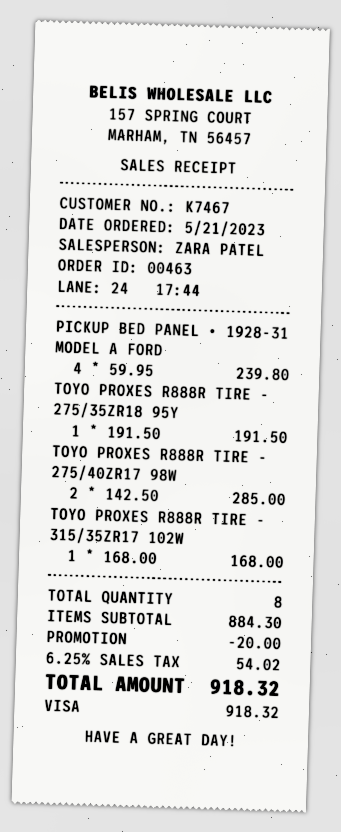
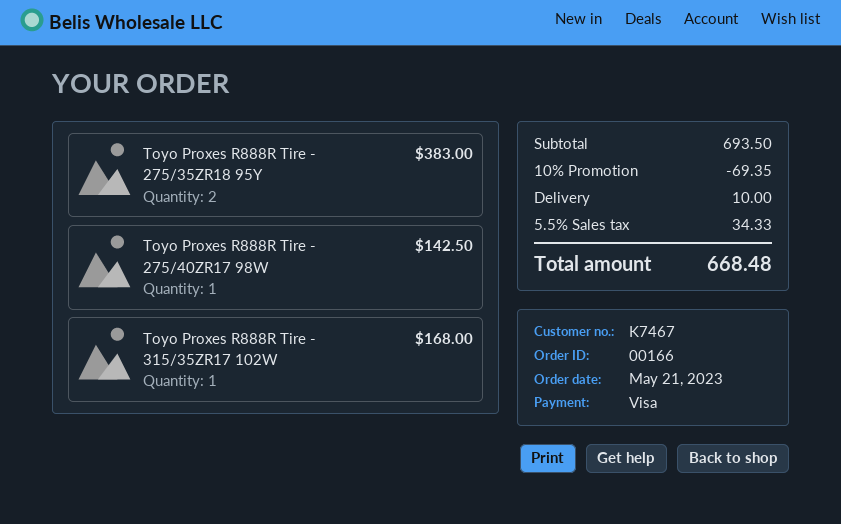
order number: 00463 -> 00166
PICKUP BED PANEL • 1928-31 MODEL A FORD: 4 for 239.80 -> none
TOYO PROXES R888R TIRE - 275/35ZR18 95Y: 1 for 191.50 -> 2 for 383.00
TOYO PROXES R888R TIRE - 275/40ZR17 98W: 2 for 285.00 -> 1 for 142.50
subtotal: 884.30 -> 693.50
discount: 20.00 -> 69.35
shipping: none -> 10.00
tax: 6.25% = 54.02 -> 5.5% = 34.33
total: 918.32 -> 668.48

